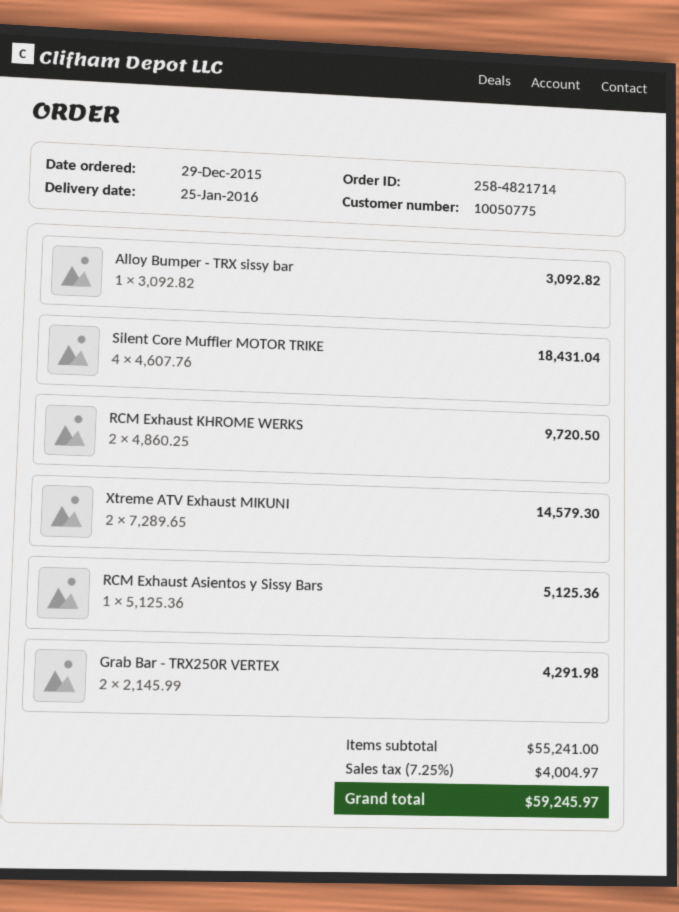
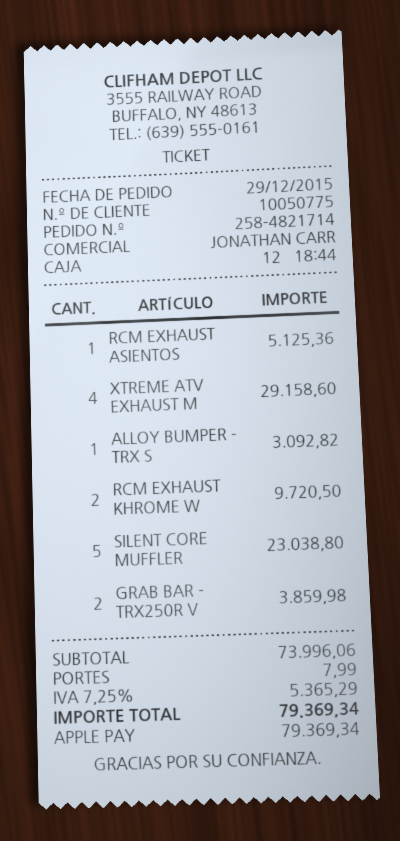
Silent Core Muffler MOTOR TRIKE: 4 for 18431.04 -> 5 for 23038.80
Xtreme ATV Exhaust MIKUNI: 2 for 14579.30 -> 4 for 29158.60
Grab Bar - TRX250R VERTEX: 2 for 4291.98 -> 2 for 3859.98
subtotal: 55241.00 -> 73996.06
shipping: none -> 7.99
tax: 7.25% = 4004.97 -> 7.25% = 5365.29
total: 59245.97 -> 79369.34

